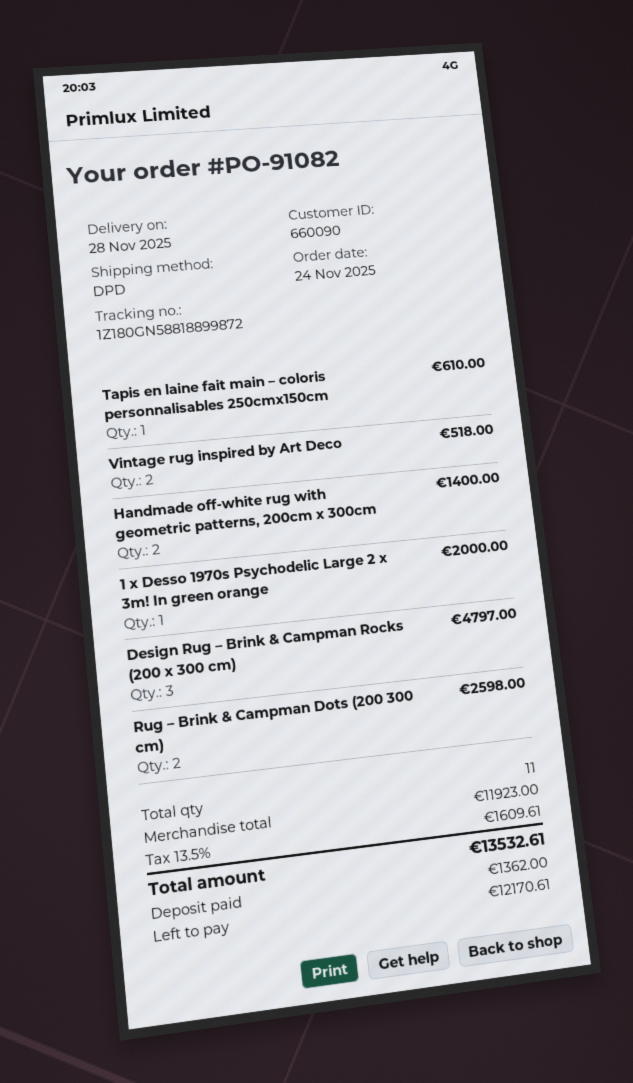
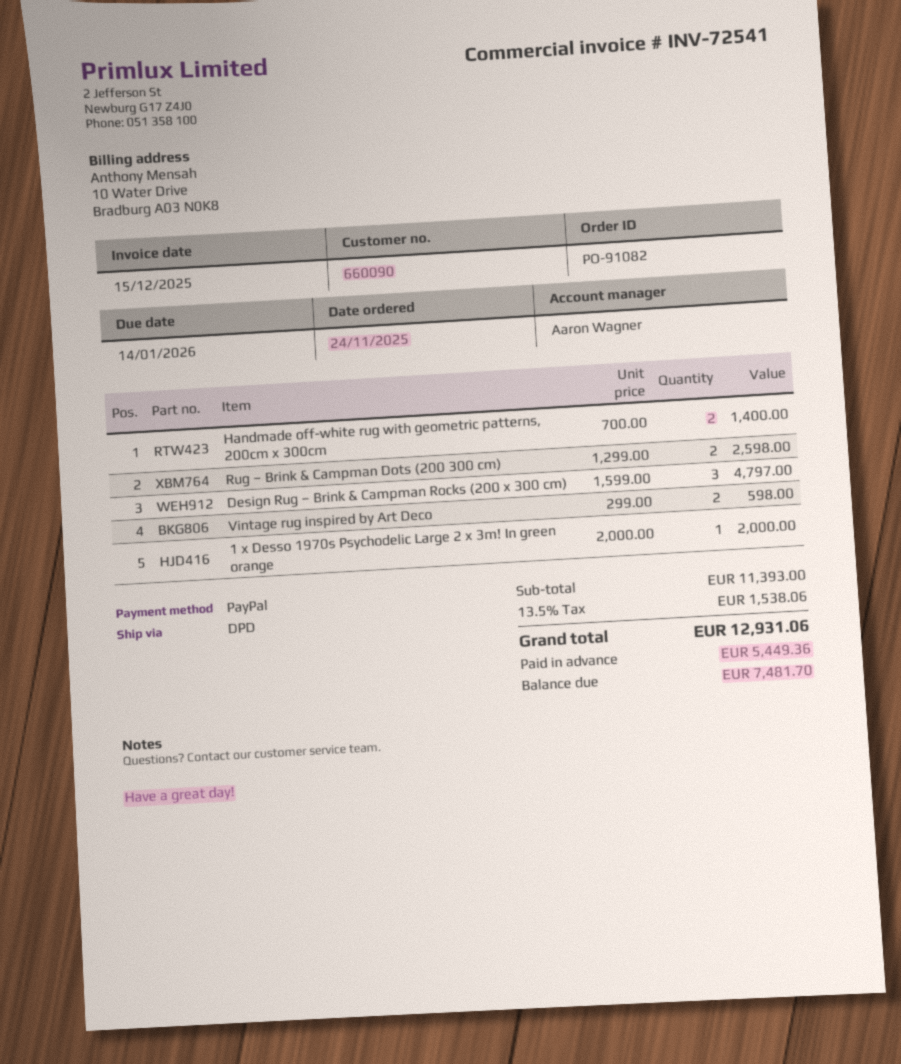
Tapis en laine fait main – coloris personnalisables 250cmx150cm: 1 for 610.00 -> none
Vintage rug inspired by Art Deco: 2 for 518.00 -> 2 for 598.00
subtotal: 11923.00 -> 11393.00
tax: 13.5% = 1609.61 -> 13.5% = 1538.06
total: 13532.61 -> 12931.06
deposit: 1362.00 -> 5449.36
balance: 12170.61 -> 7481.70

